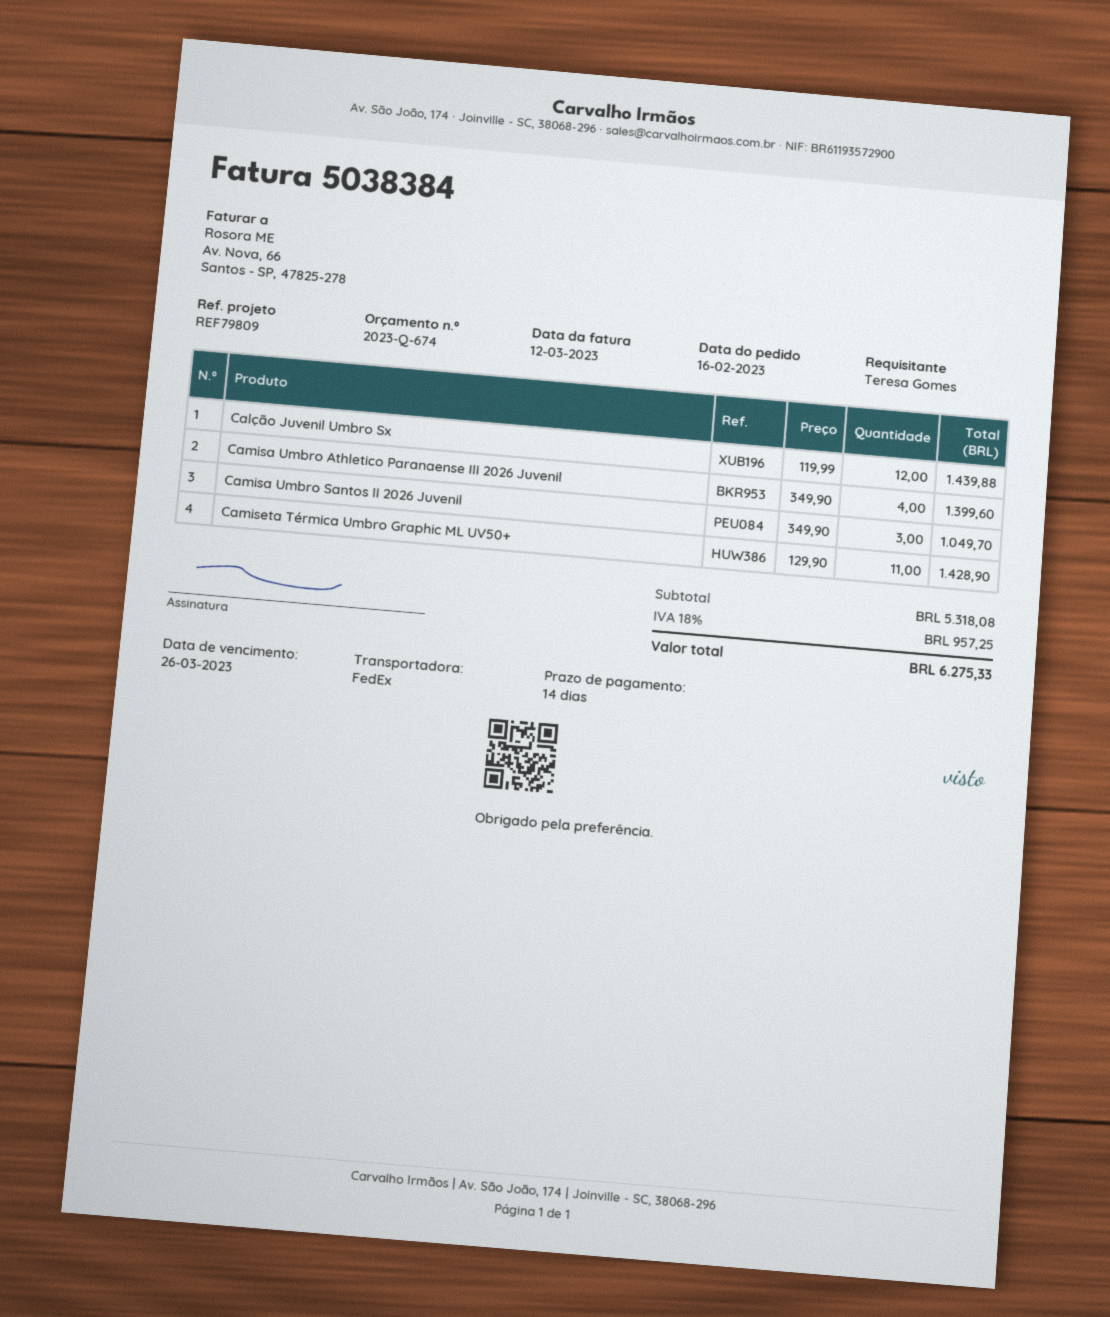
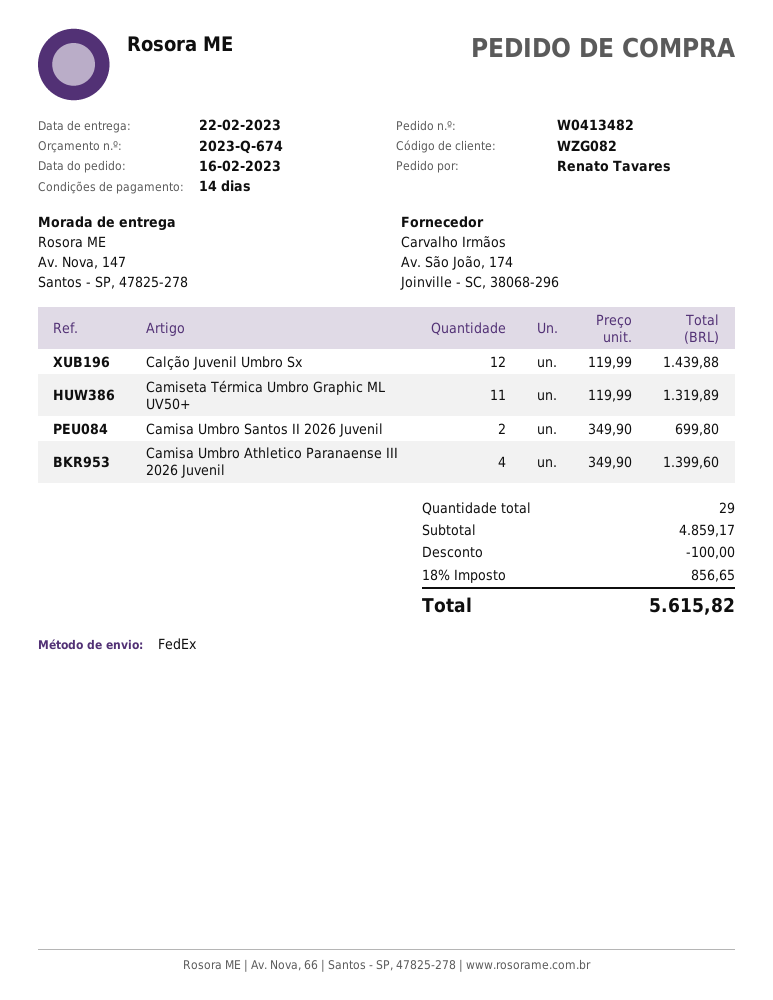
ordered by: Teresa Gomes -> Renato Tavares
Camisa Umbro Santos II 2026 Juvenil: 3 x 349.90 = 1049.70 -> 2 x 349.90 = 699.80
Camiseta Térmica Umbro Graphic ML UV50+: 11 x 129.90 = 1428.90 -> 11 x 119.99 = 1319.89
subtotal: 5318.08 -> 4859.17
discount: none -> 100.00
tax: 18% = 957.25 -> 18% = 856.65
total: 6275.33 -> 5615.82

